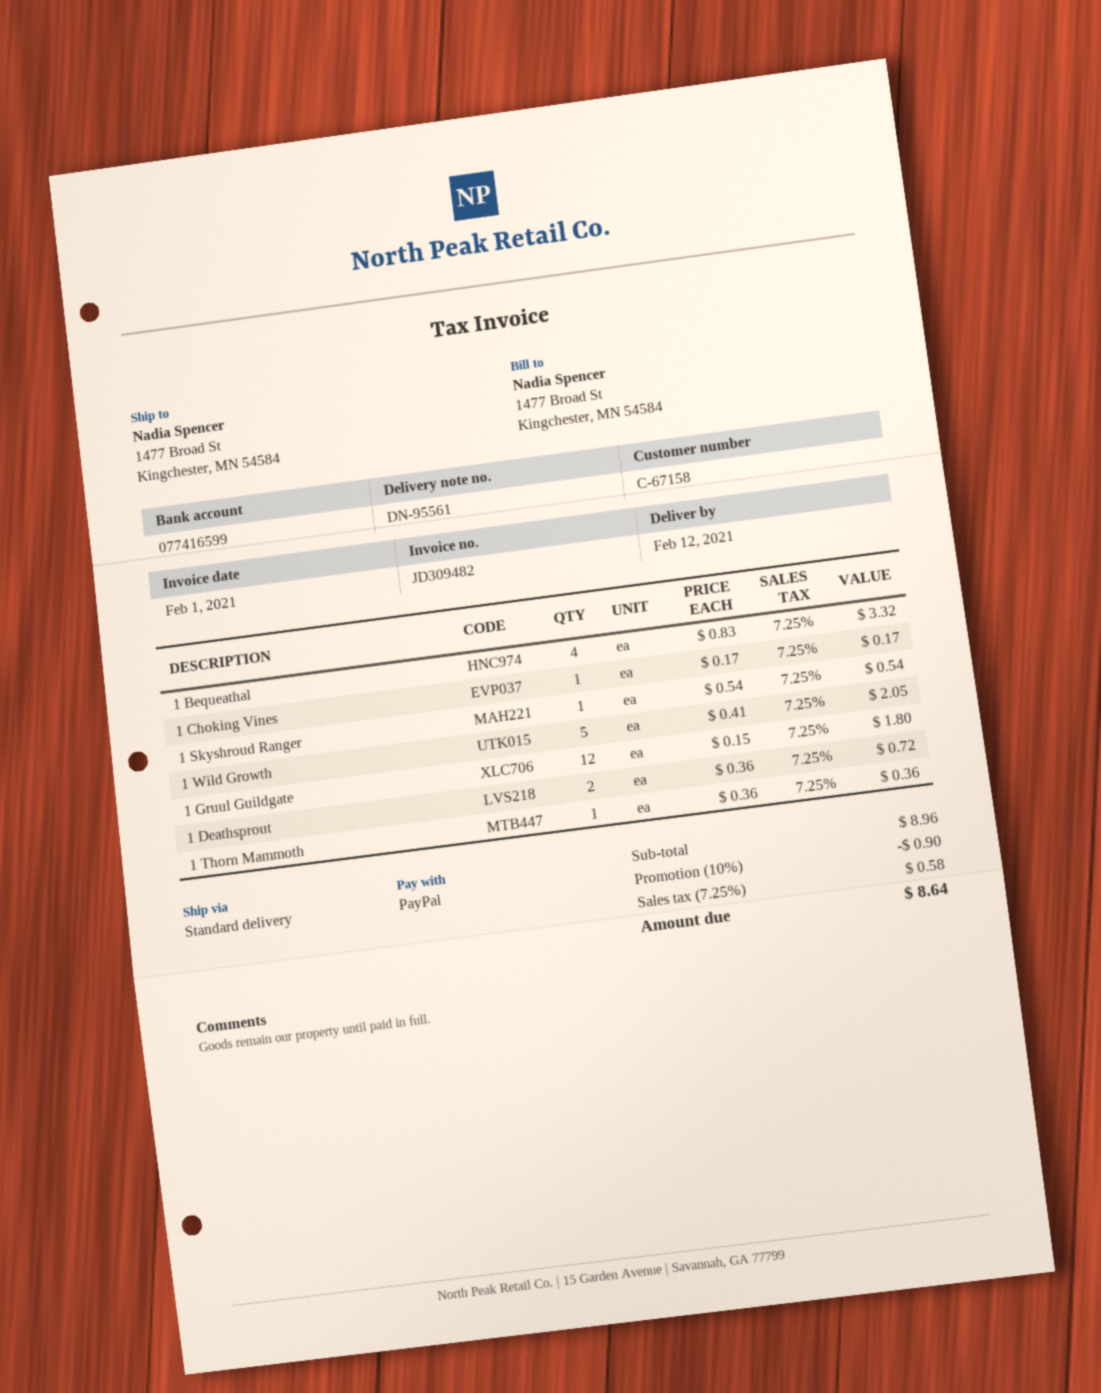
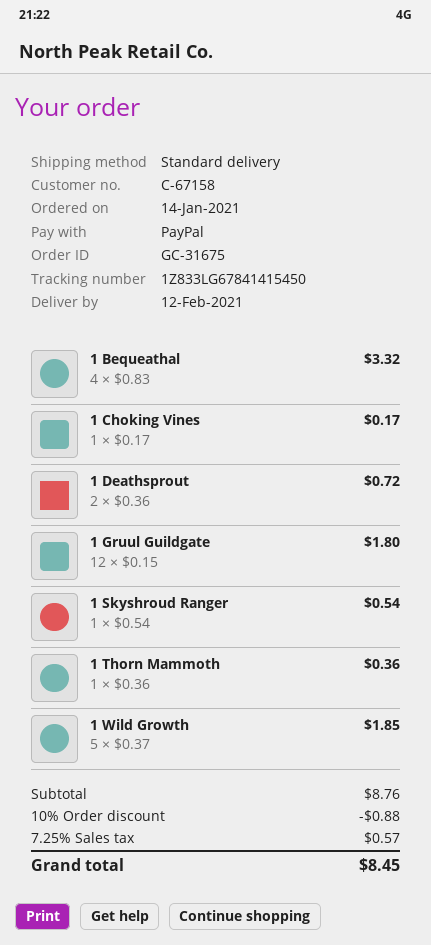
1 Wild Growth: 5 x 0.41 = 2.05 -> 5 x 0.37 = 1.85
subtotal: 8.96 -> 8.76
discount: 10% = 0.90 -> 10% = 0.88
tax: 7.25% = 0.58 -> 7.25% = 0.57
total: 8.64 -> 8.45

